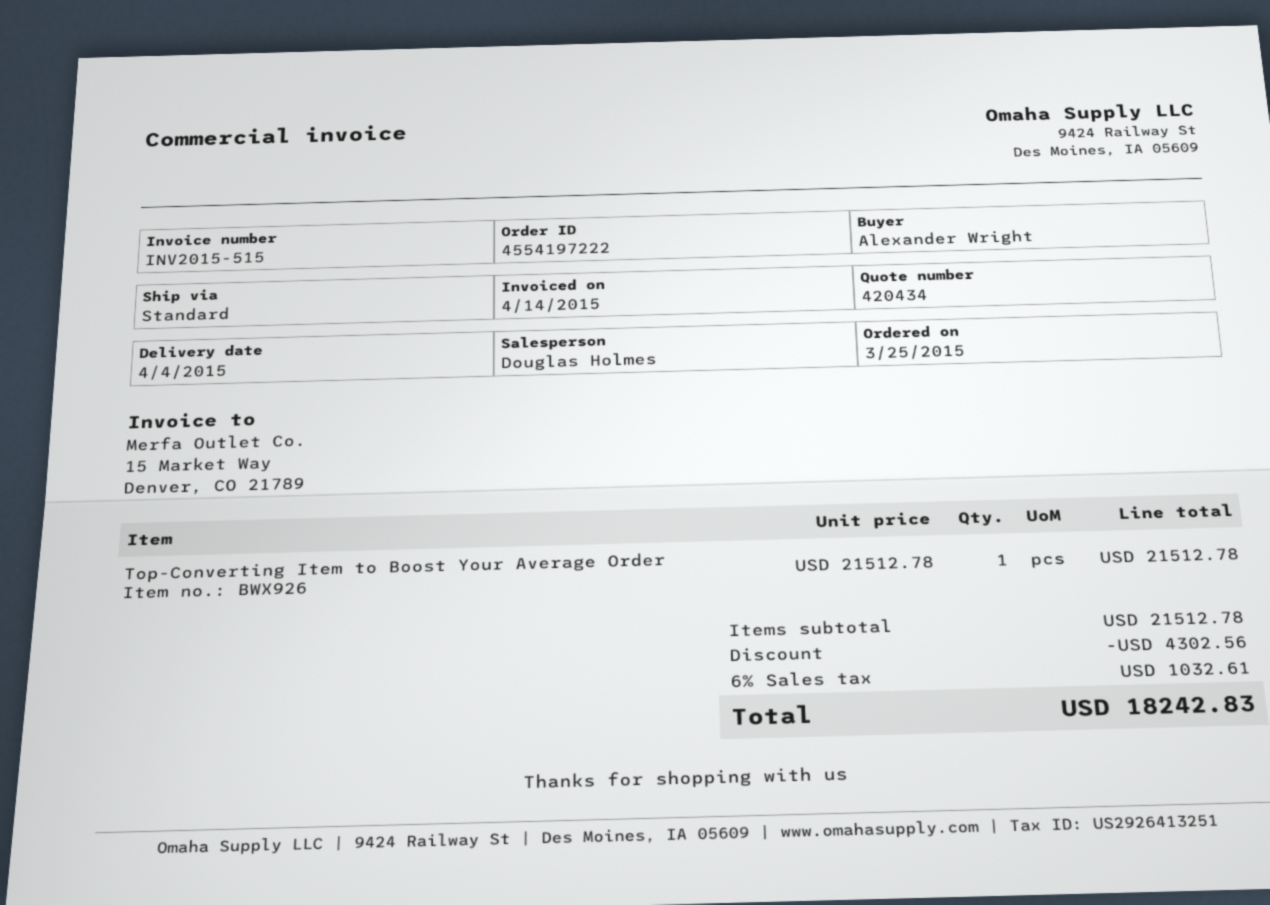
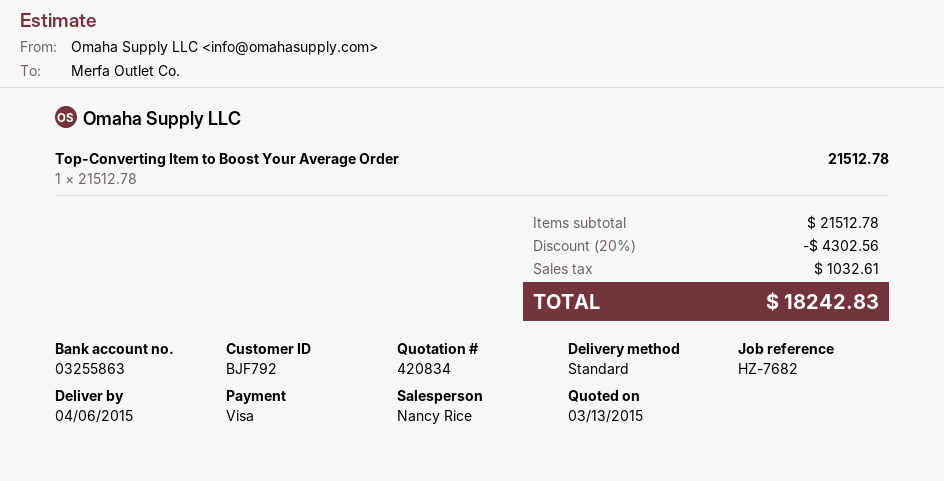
quote number: 420434 -> 420834
delivery date: 2015-04-04 -> 2015-04-06
sales rep: Douglas Holmes -> Nancy Rice

